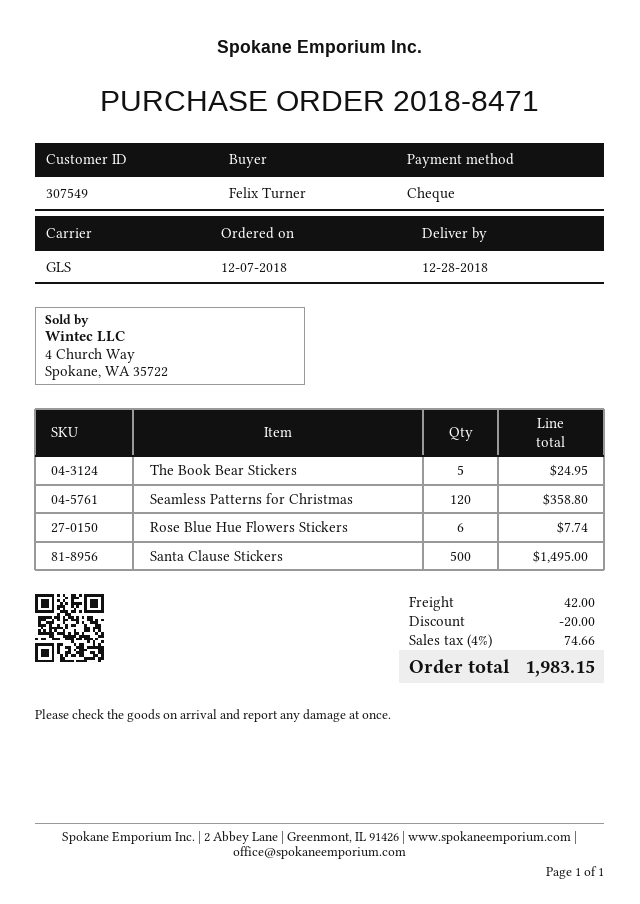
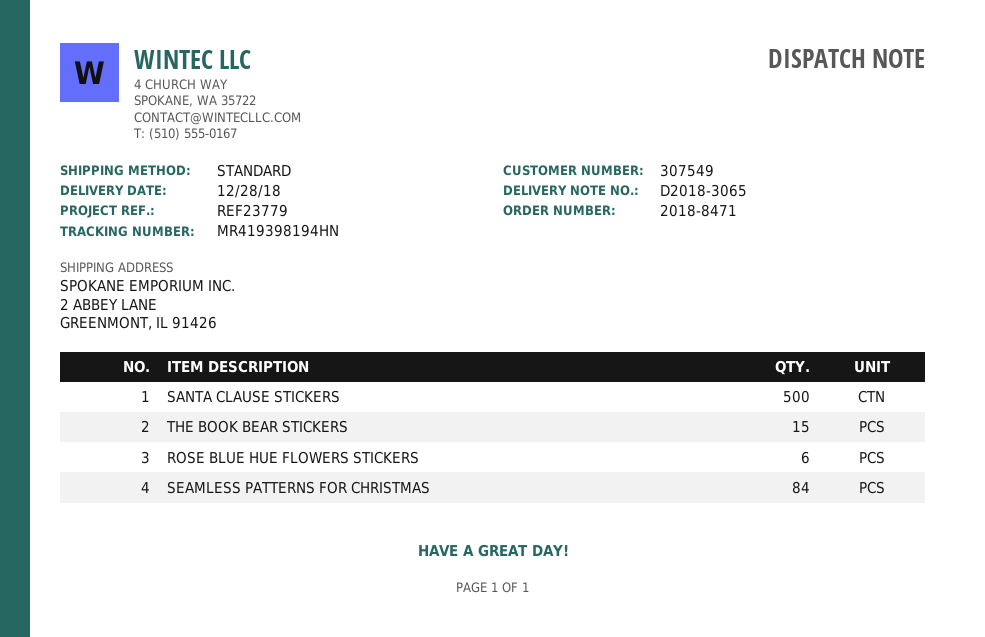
shipping method: GLS -> standard
The Book Bear Stickers: 5 -> 15
Seamless Patterns for Christmas: 120 -> 84

